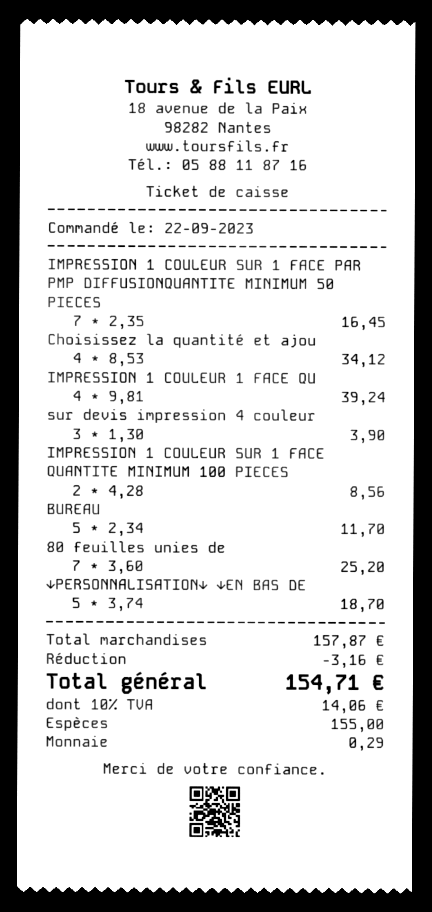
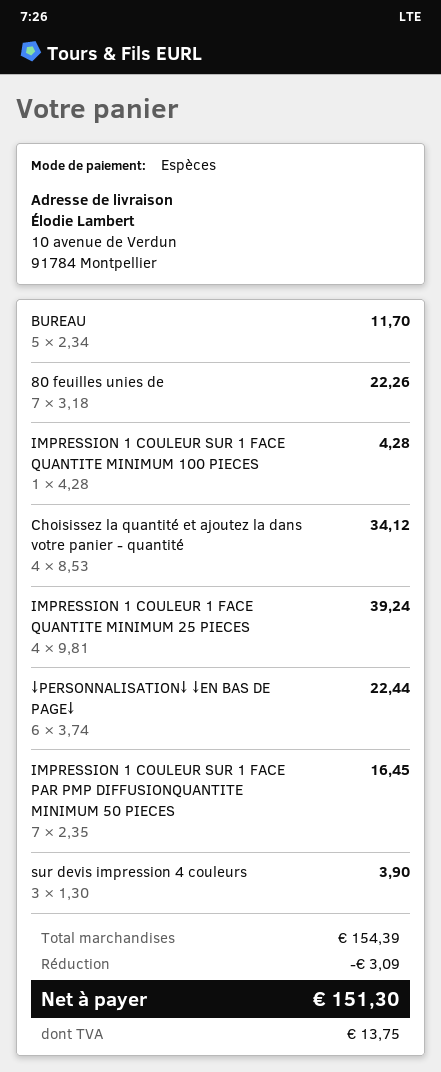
IMPRESSION 1 COULEUR SUR 1 FACE QUANTITE MINIMUM 100 PIECES: 2 x 4.28 = 8.56 -> 1 x 4.28 = 4.28
80 feuilles unies de: 7 x 3.60 = 25.20 -> 7 x 3.18 = 22.26
↓PERSONNALISATION↓ ↓EN BAS DE: 5 x 3.74 = 18.70 -> 6 x 3.74 = 22.44
subtotal: 157.87 -> 154.39
discount: 3.16 -> 3.09
tax: 14.06 -> 13.75
total: 154.71 -> 151.30

